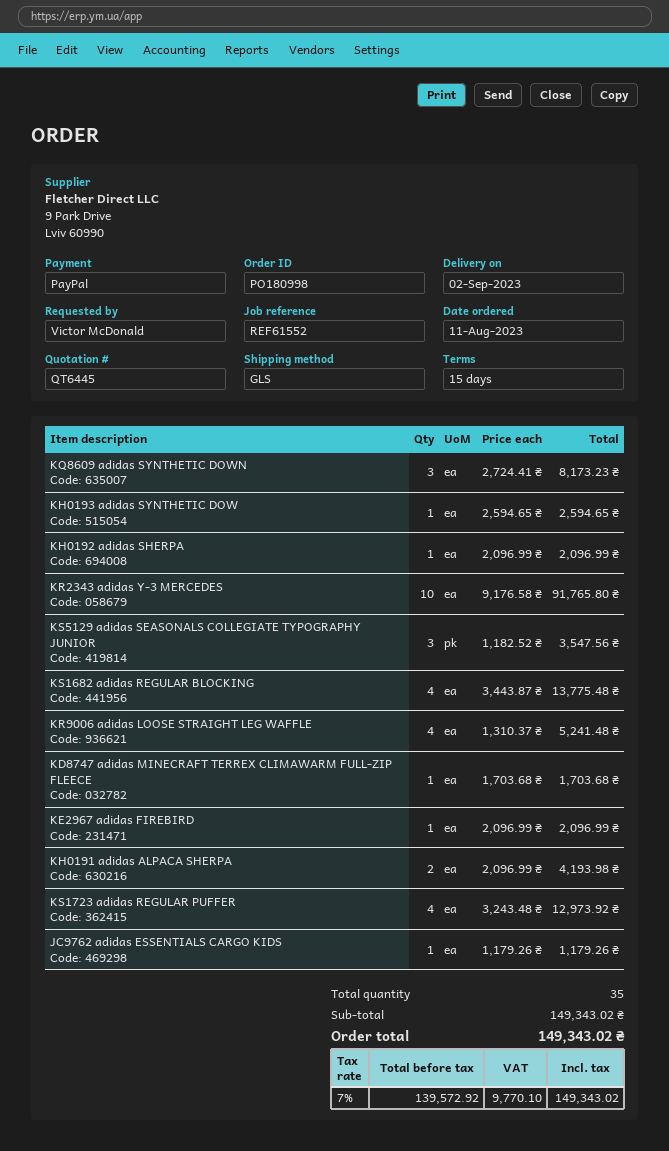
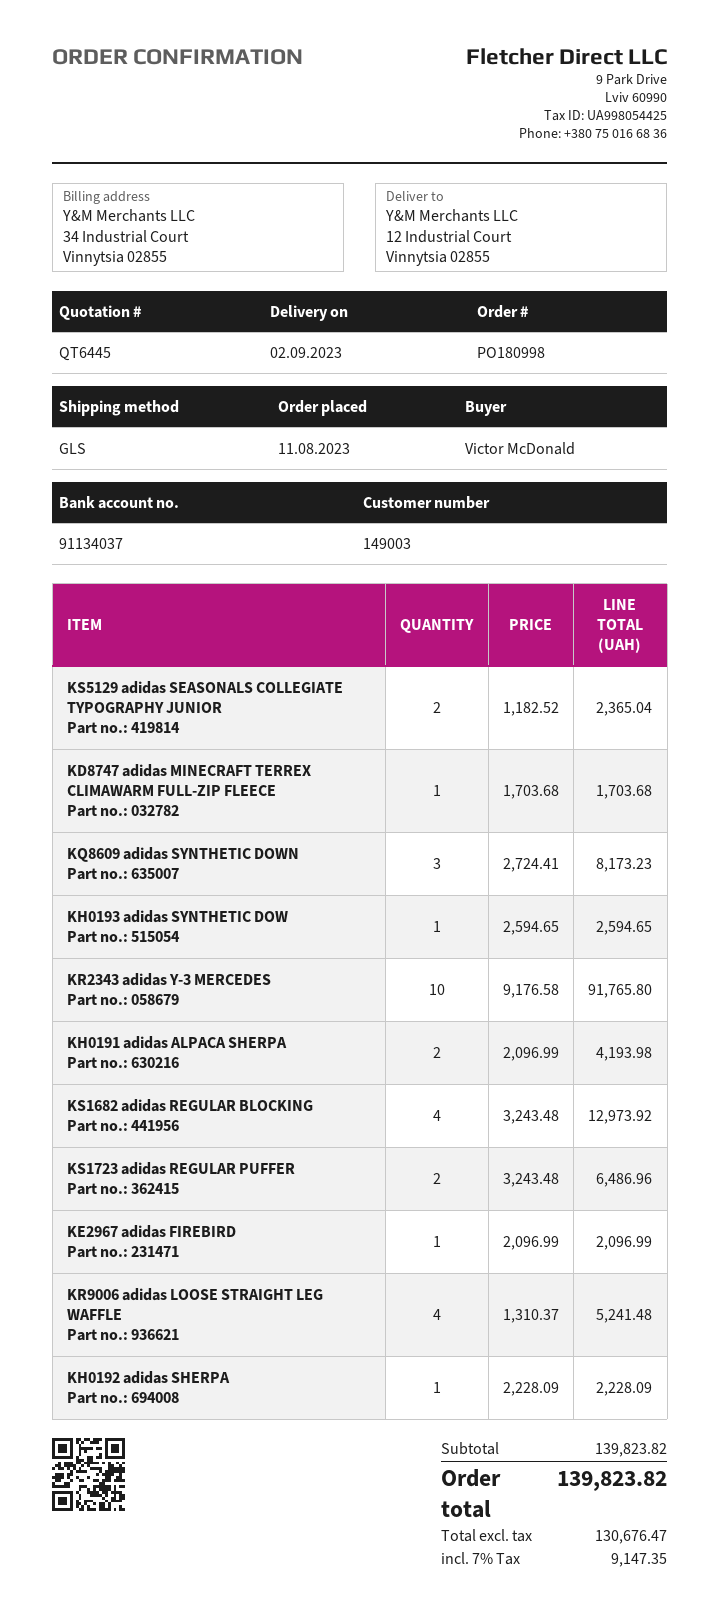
KH0192 adidas SHERPA: 1 x 2096.99 = 2096.99 -> 1 x 2228.09 = 2228.09
KS5129 adidas SEASONALS COLLEGIATE TYPOGRAPHY JUNIOR: 3 x 1182.52 = 3547.56 -> 2 x 1182.52 = 2365.04
KS1682 adidas REGULAR BLOCKING: 4 x 3443.87 = 13775.48 -> 4 x 3243.48 = 12973.92
KS1723 adidas REGULAR PUFFER: 4 x 3243.48 = 12973.92 -> 2 x 3243.48 = 6486.96
JC9762 adidas ESSENTIALS CARGO KIDS: 1 x 1179.26 = 1179.26 -> none
subtotal: 149343.02 -> 139823.82
net: 139572.92 -> 130676.47
tax: 7% = 9770.10 -> 7% = 9147.35
total: 149343.02 -> 139823.82

